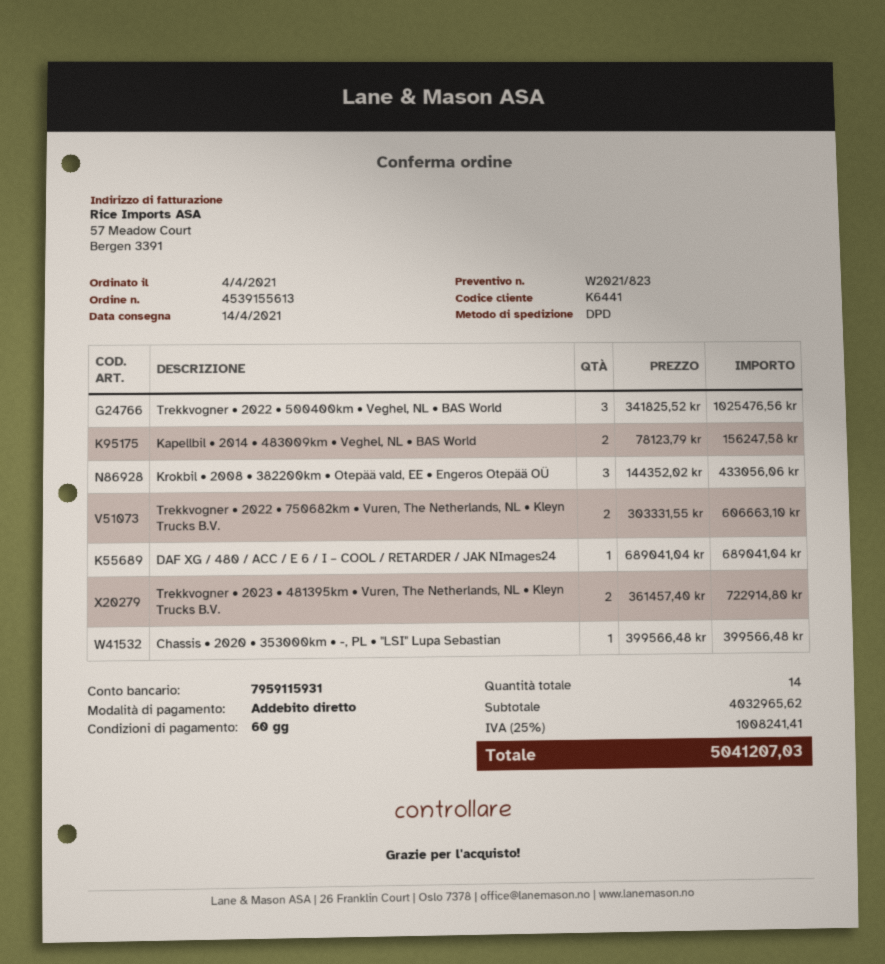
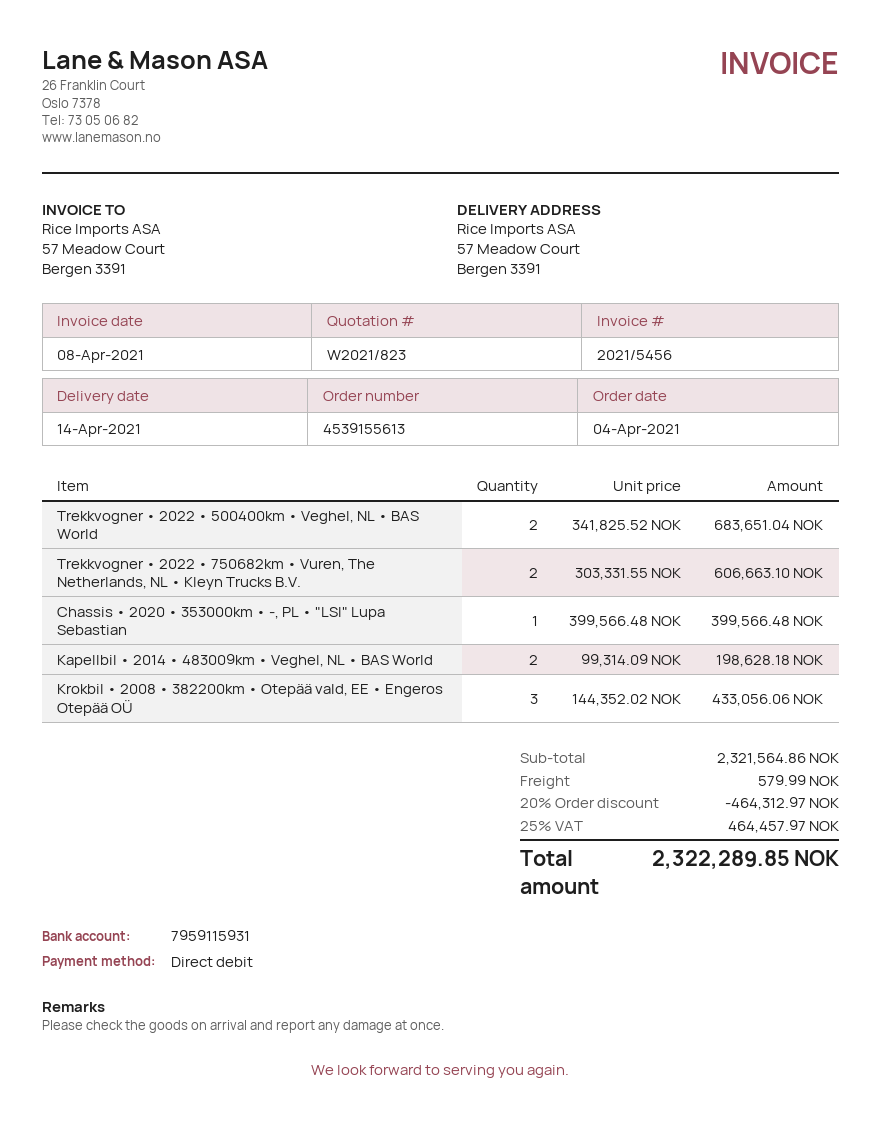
Trekkvogner • 2022 • 500400km • Veghel, NL • BAS World: 3 x 341825.52 = 1025476.56 -> 2 x 341825.52 = 683651.04
Kapellbil • 2014 • 483009km • Veghel, NL • BAS World: 2 x 78123.79 = 156247.58 -> 2 x 99314.09 = 198628.18
DAF XG / 480 / ACC / E 6 / I – COOL / RETARDER / JAK NImages24: 1 x 689041.04 = 689041.04 -> none
Trekkvogner • 2023 • 481395km • Vuren, The Netherlands, NL • Kleyn Trucks B.V.: 2 x 361457.40 = 722914.80 -> none
subtotal: 4032965.62 -> 2321564.86
discount: none -> 20% = 464312.97
shipping: none -> 579.99
tax: 25% = 1008241.41 -> 25% = 464457.97
total: 5041207.03 -> 2322289.85

